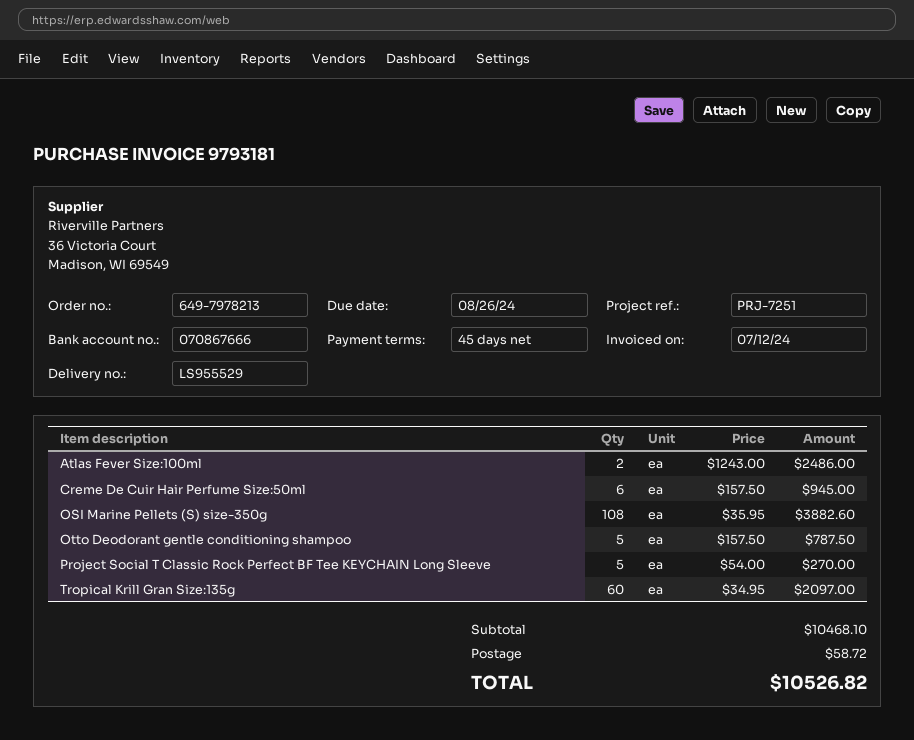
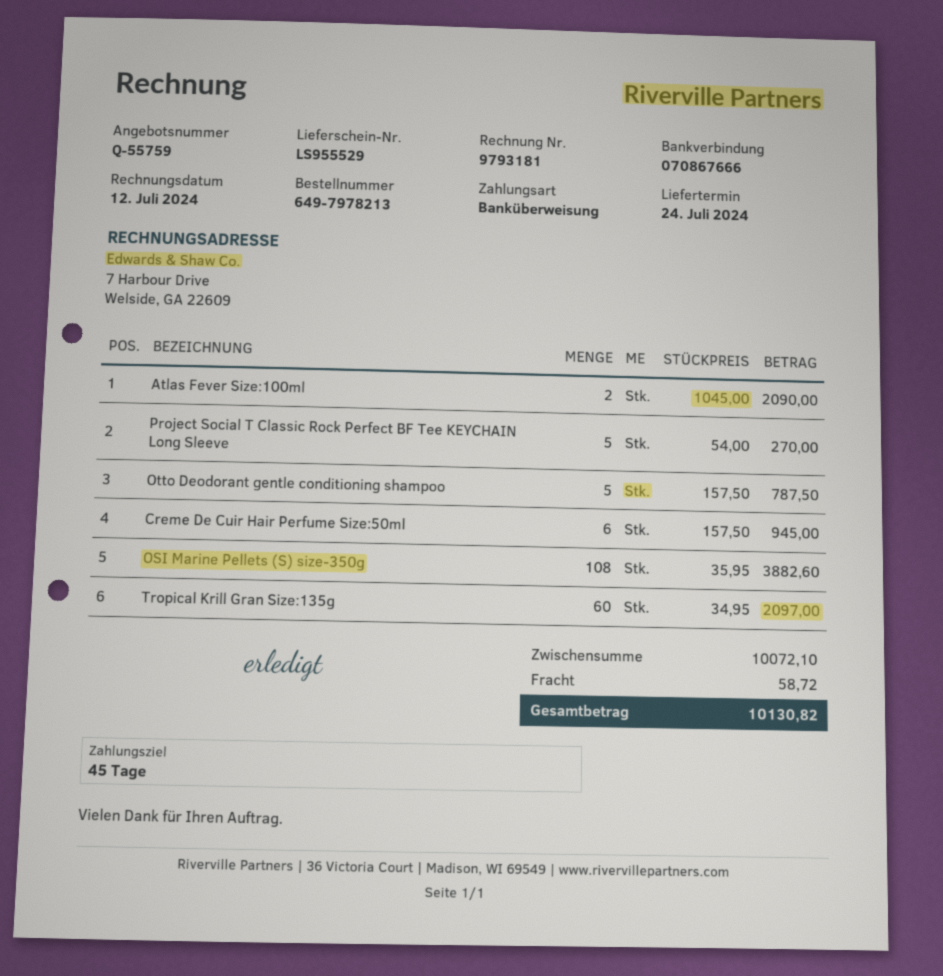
Atlas Fever Size:100ml: 2 x 1243.00 = 2486.00 -> 2 x 1045.00 = 2090.00
subtotal: 10468.10 -> 10072.10
total: 10526.82 -> 10130.82

